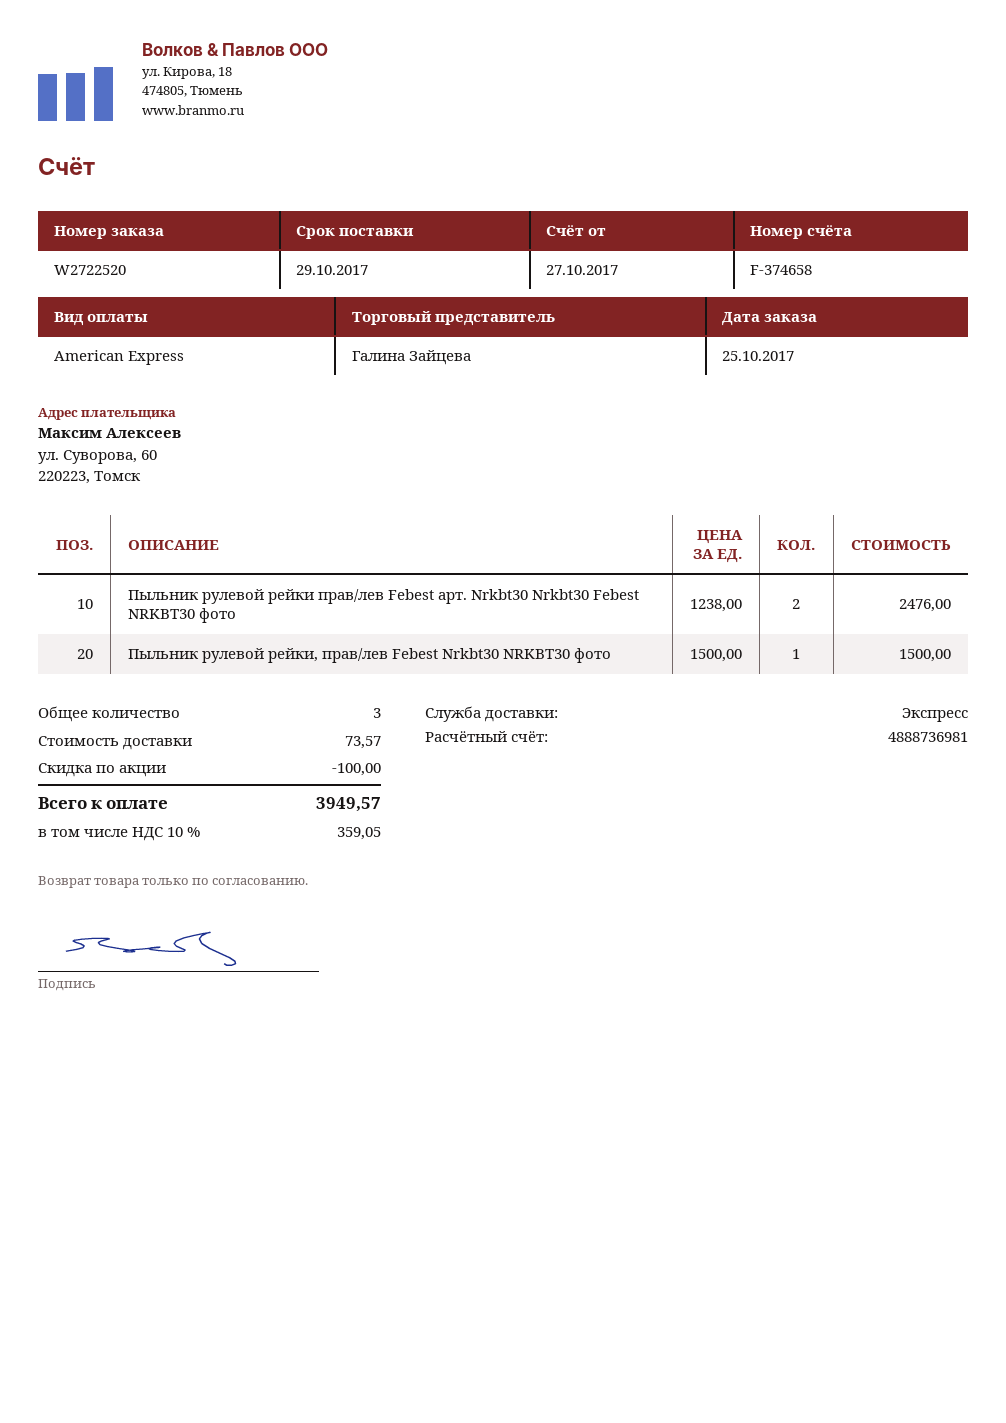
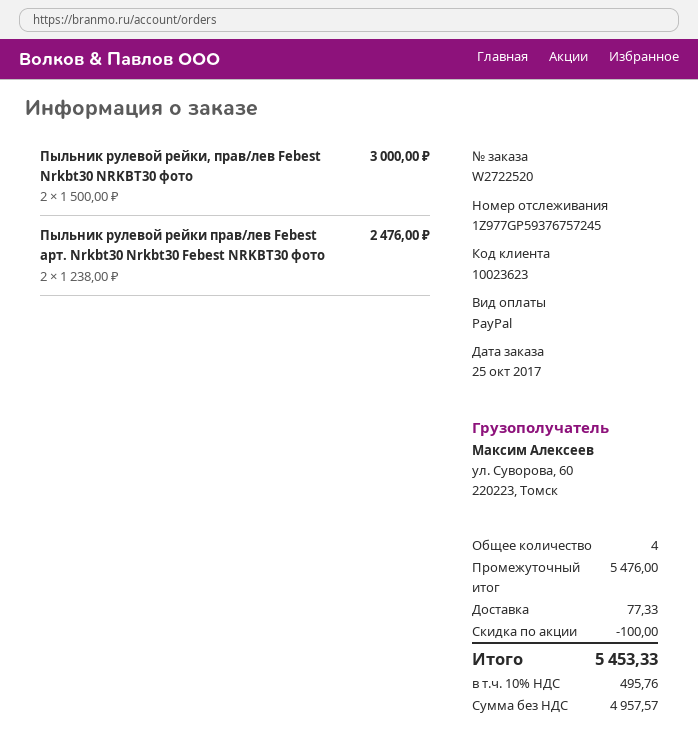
payment method: American Express -> PayPal
Пыльник рулевой рейки, прав/лев Febest Nrkbt30 NRKBT30 фото: 1 x 1500.00 = 1500.00 -> 2 x 1500.00 = 3000.00
total quantity: 3 -> 4
shipping: 73.57 -> 77.33
tax: 10% = 359.05 -> 10% = 495.76
total: 3949.57 -> 5453.33

